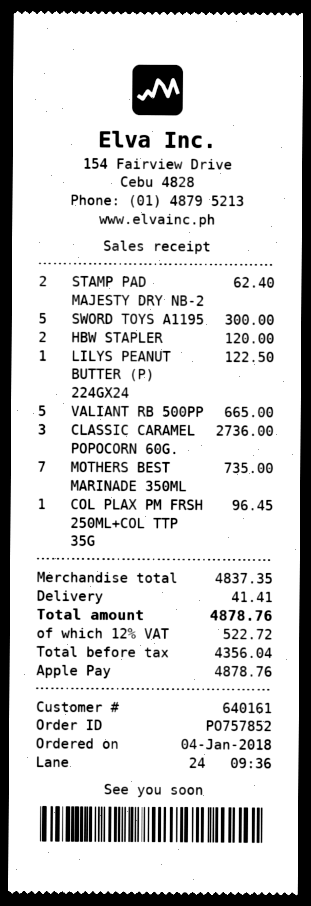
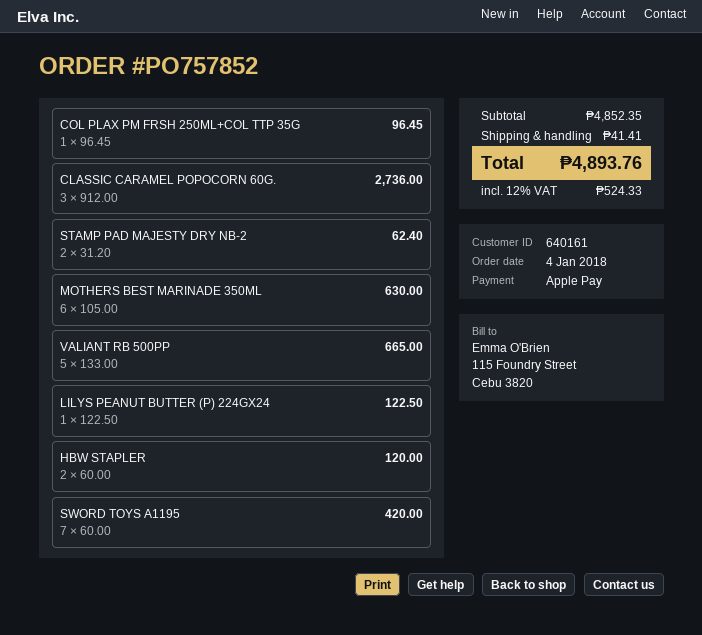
SWORD TOYS A1195: 5 for 300.00 -> 7 for 420.00
MOTHERS BEST MARINADE 350ML: 7 for 735.00 -> 6 for 630.00
subtotal: 4837.35 -> 4852.35
tax: 12% = 522.72 -> 12% = 524.33
total: 4878.76 -> 4893.76

